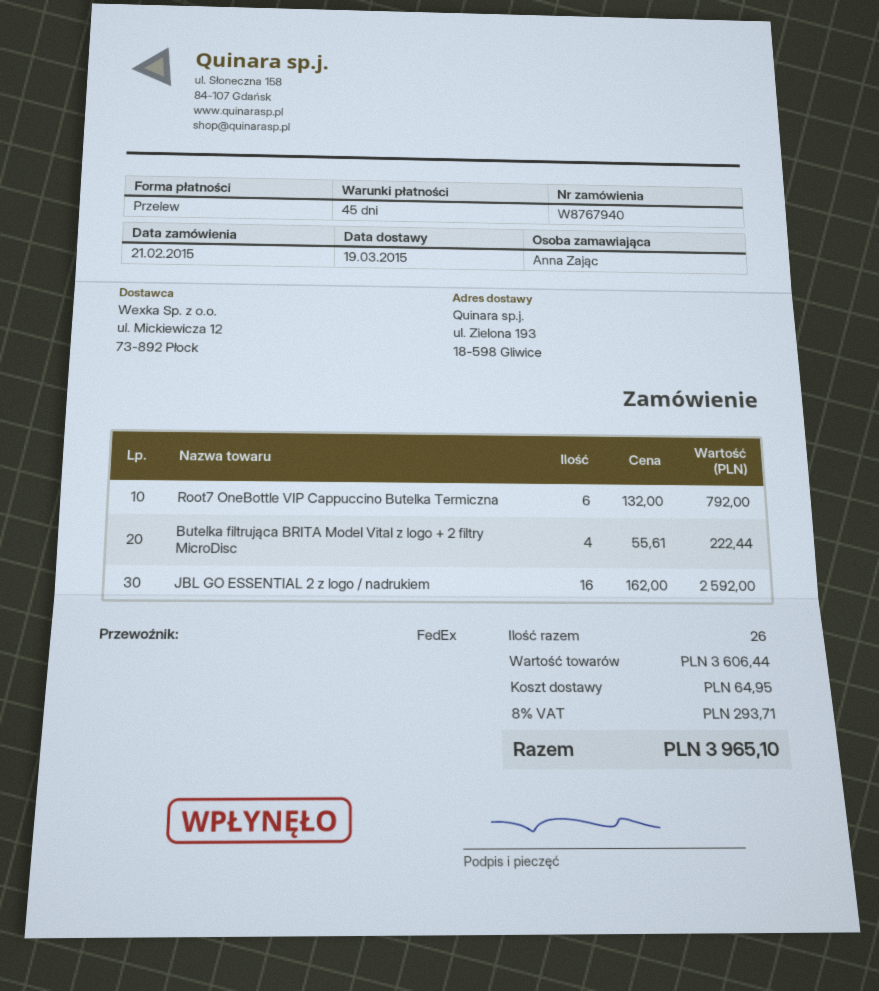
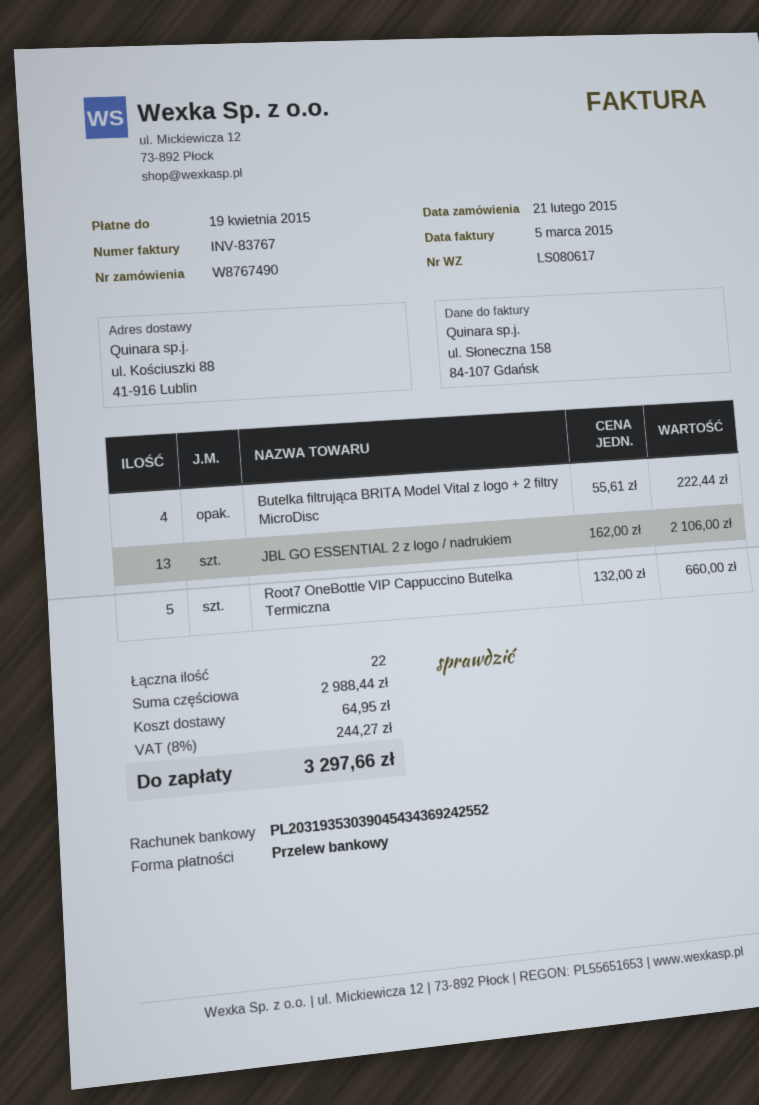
order number: W8767940 -> W8767490
ship to: ul. Zielona 193, 18-598 Gliwice -> ul. Kościuszki 88, 41-916 Lublin
Root7 OneBottle VIP Cappuccino Butelka Termiczna: 6 x 132.00 = 792.00 -> 5 x 132.00 = 660.00
JBL GO ESSENTIAL 2 z logo / nadrukiem: 16 x 162.00 = 2592.00 -> 13 x 162.00 = 2106.00
total quantity: 26 -> 22
subtotal: 3606.44 -> 2988.44
tax: 8% = 293.71 -> 8% = 244.27
total: 3965.10 -> 3297.66

